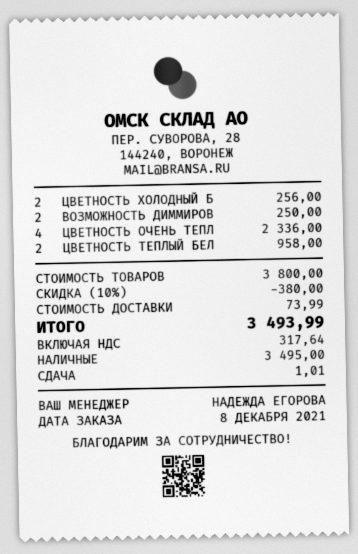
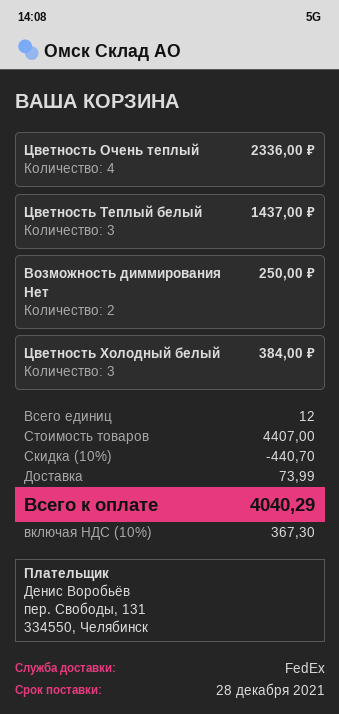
ЦВЕТНОСТЬ ХОЛОДНЫЙ Б: 2 for 256.00 -> 3 for 384.00
ЦВЕТНОСТЬ ТЕПЛЫЙ БЕЛ: 2 for 958.00 -> 3 for 1437.00
subtotal: 3800.00 -> 4407.00
discount: 10% = 380.00 -> 10% = 440.70
tax: 317.64 -> 367.30
total: 3493.99 -> 4040.29

